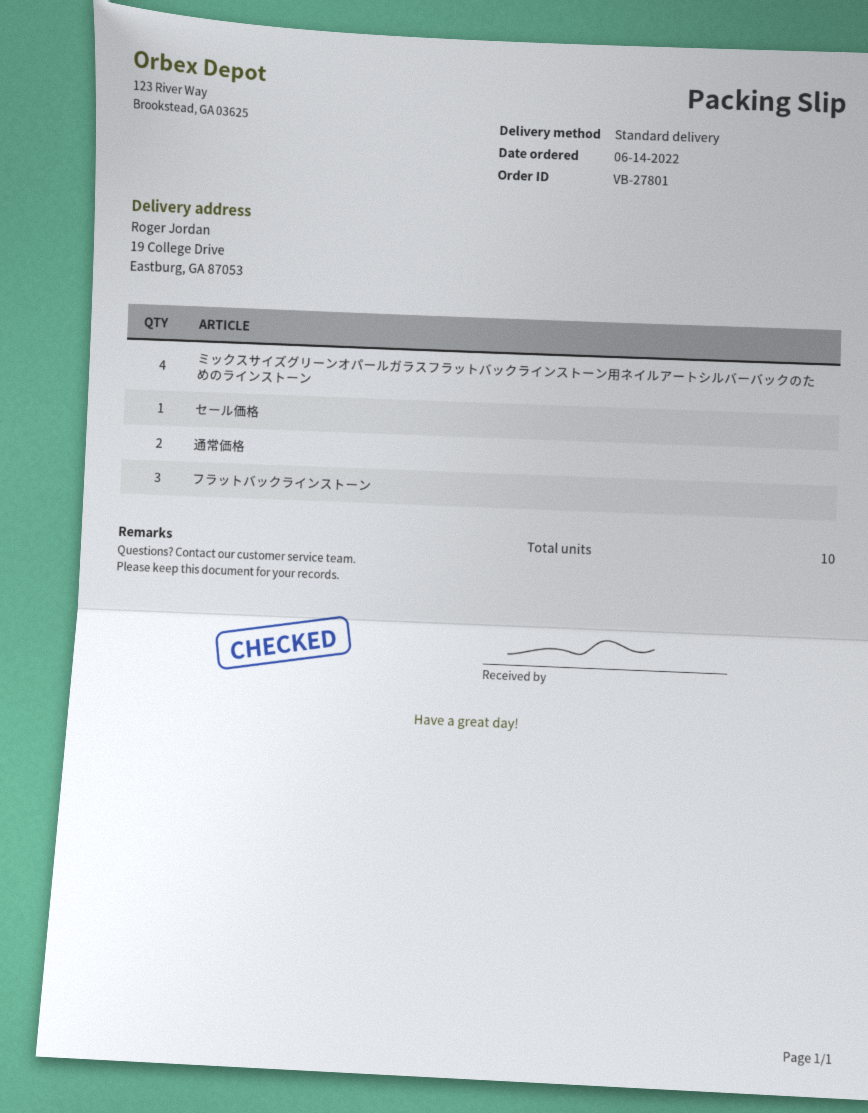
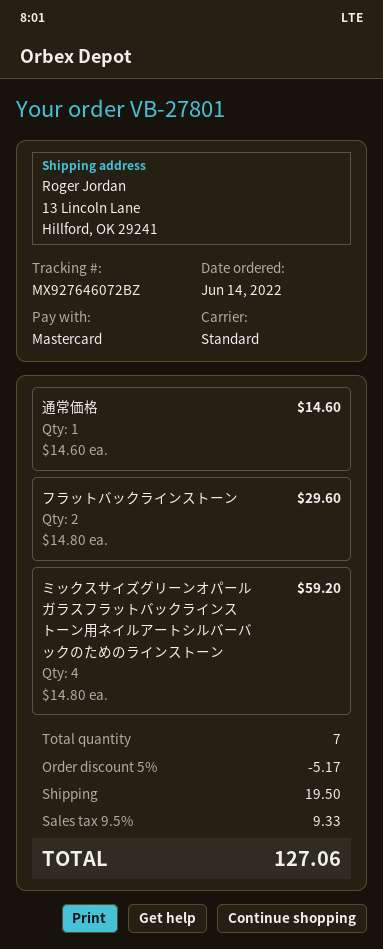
ship to: 19 College Drive, Eastburg, GA 87053 -> 13 Lincoln Lane, Hillford, OK 29241
セール価格: 1 -> none
通常価格: 2 -> 1
フラットバックラインストーン: 3 -> 2
total quantity: 10 -> 7

